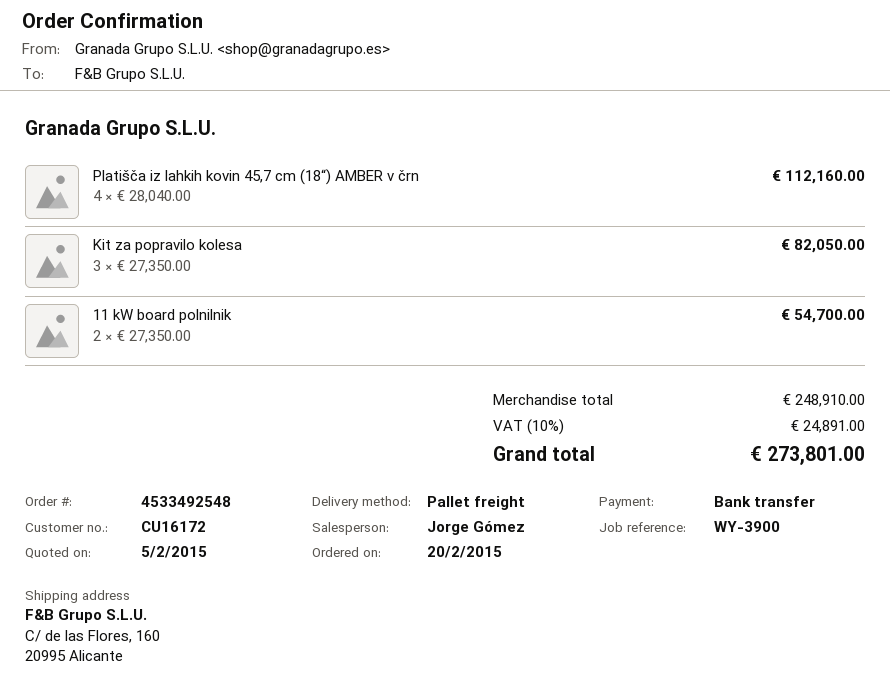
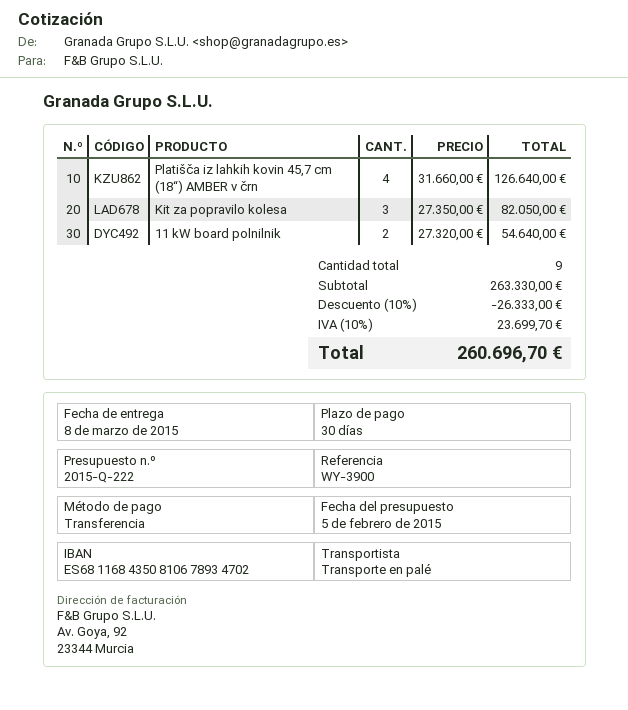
Platišča iz lahkih kovin 45,7 cm (18“) AMBER v črn: 4 x 28040.00 = 112160.00 -> 4 x 31660.00 = 126640.00
11 kW board polnilnik: 2 x 27350.00 = 54700.00 -> 2 x 27320.00 = 54640.00
subtotal: 248910.00 -> 263330.00
discount: none -> 10% = 26333.00
tax: 10% = 24891.00 -> 10% = 23699.70
total: 273801.00 -> 260696.70

